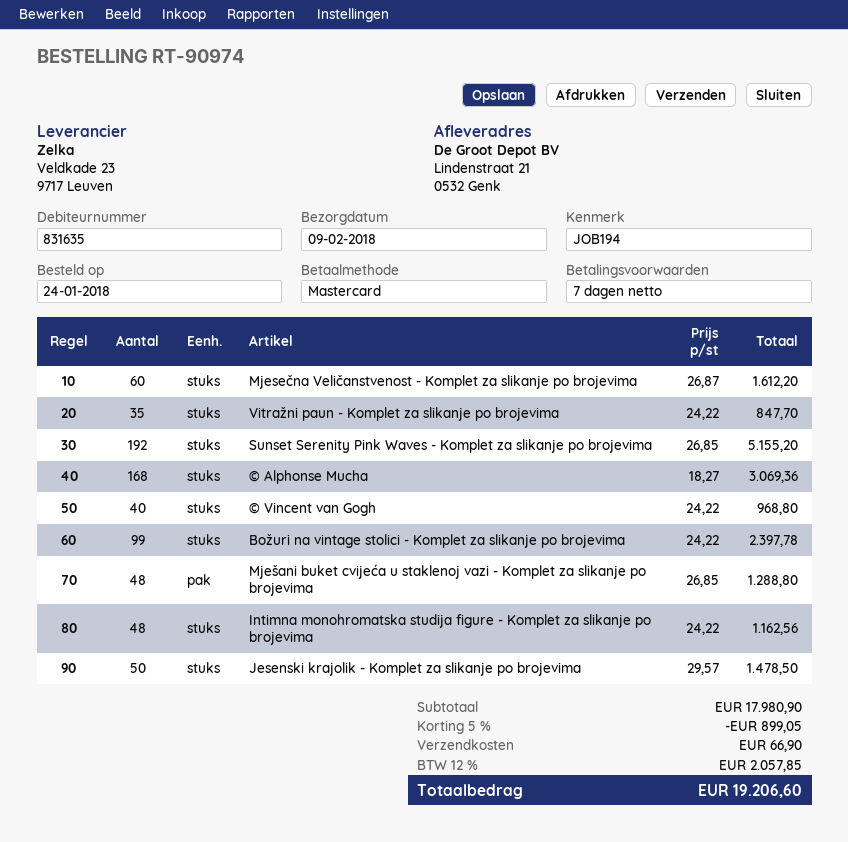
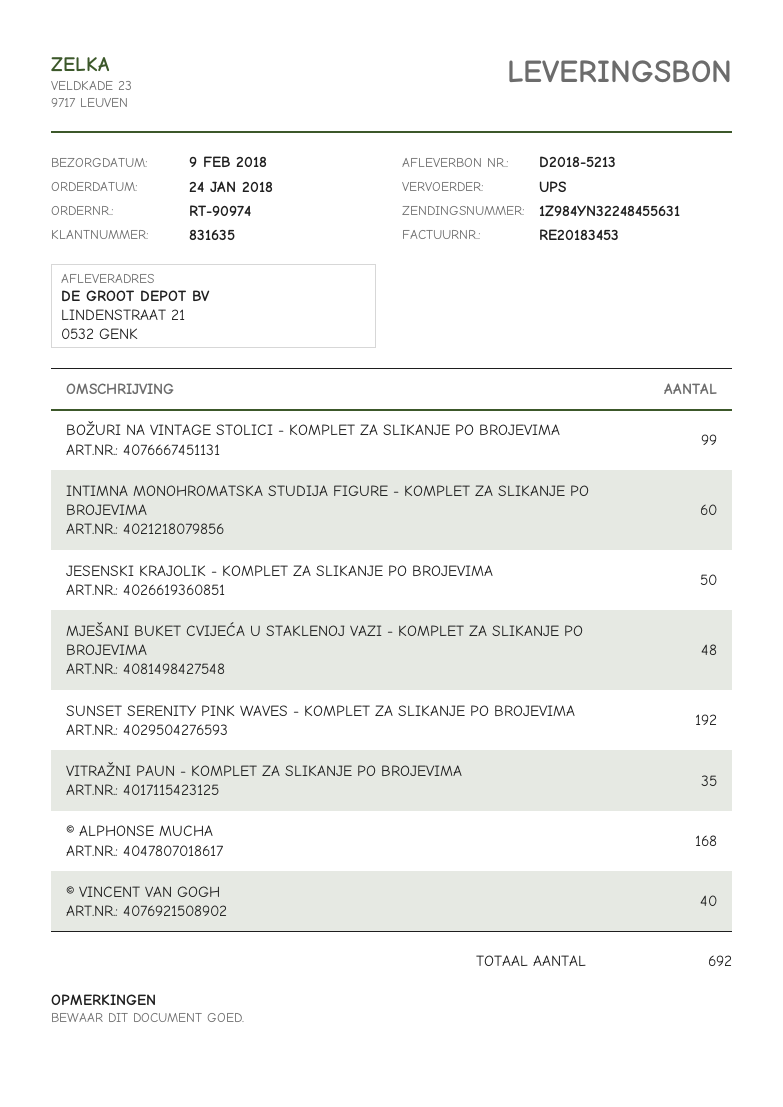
Mjesečna Veličanstvenost - Komplet za slikanje po brojevima: 60 -> none
Intimna monohromatska studija figure - Komplet za slikanje po brojevima: 48 -> 60

